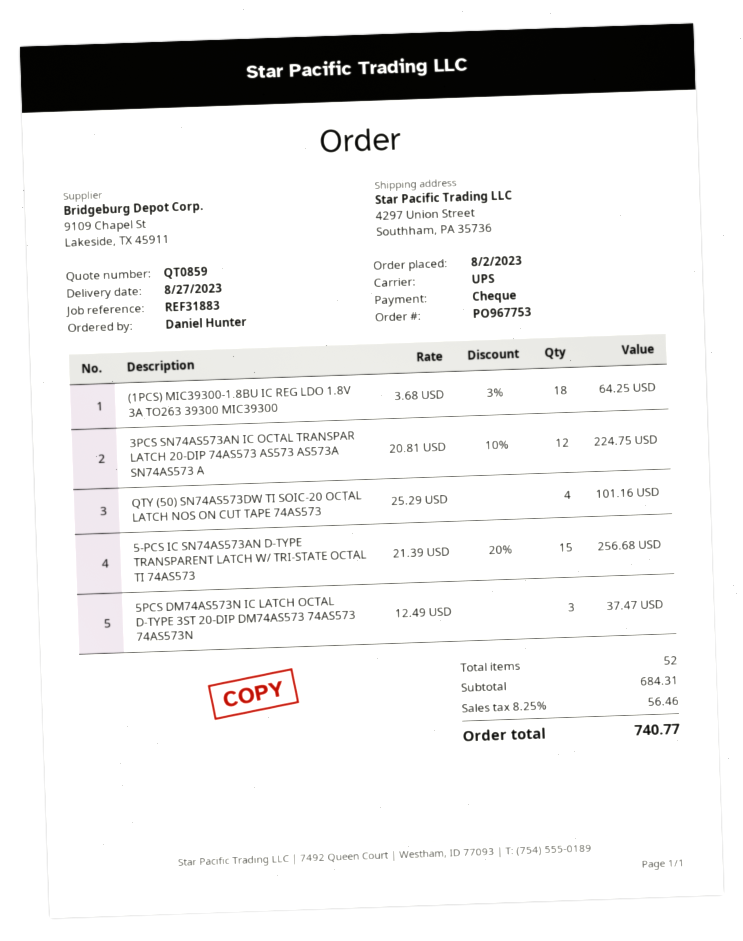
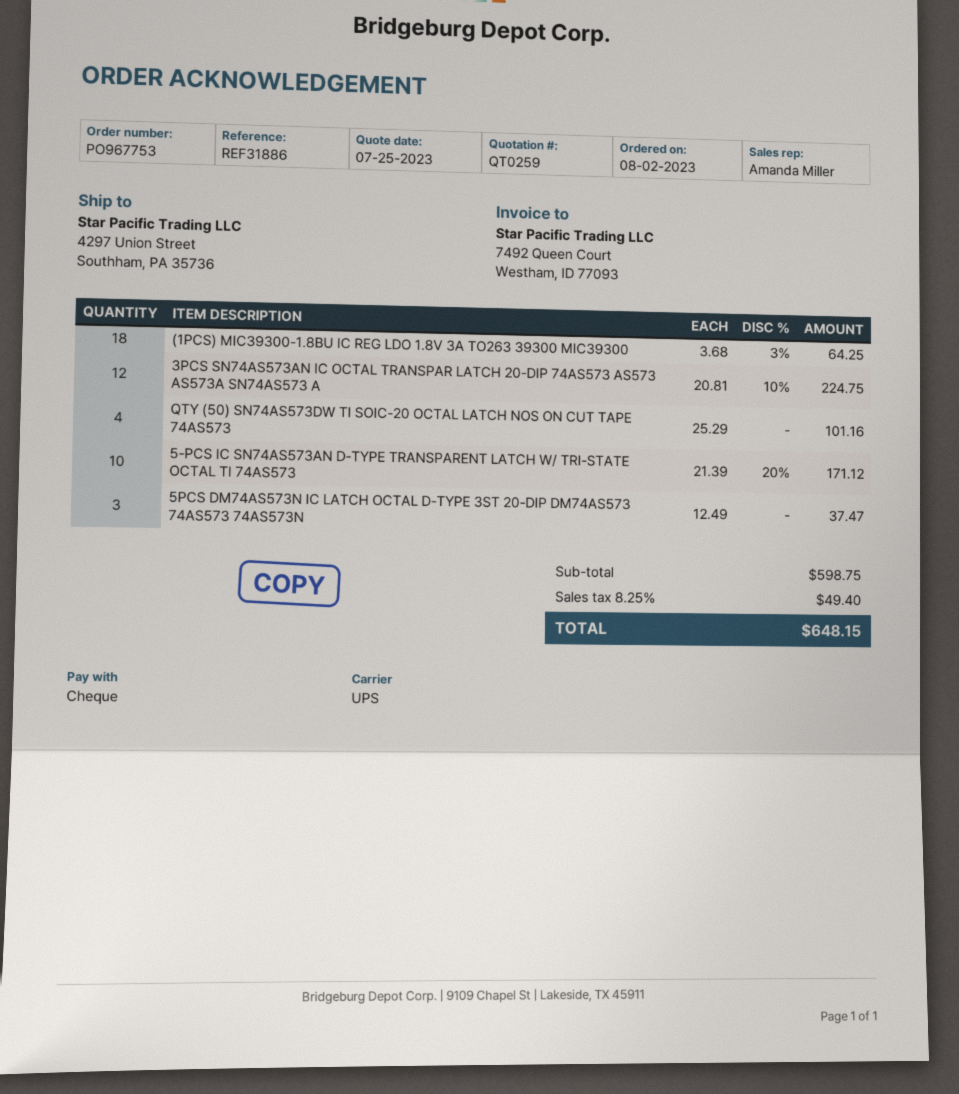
quote number: QT0859 -> QT0259
reference: REF31883 -> REF31886
5-PCS IC SN74AS573AN D-TYPE TRANSPARENT LATCH W/ TRI-STATE OCTAL TI 74AS573: 15 x 21.39 - 20% = 256.68 -> 10 x 21.39 - 20% = 171.12
subtotal: 684.31 -> 598.75
tax: 8.25% = 56.46 -> 8.25% = 49.40
total: 740.77 -> 648.15

